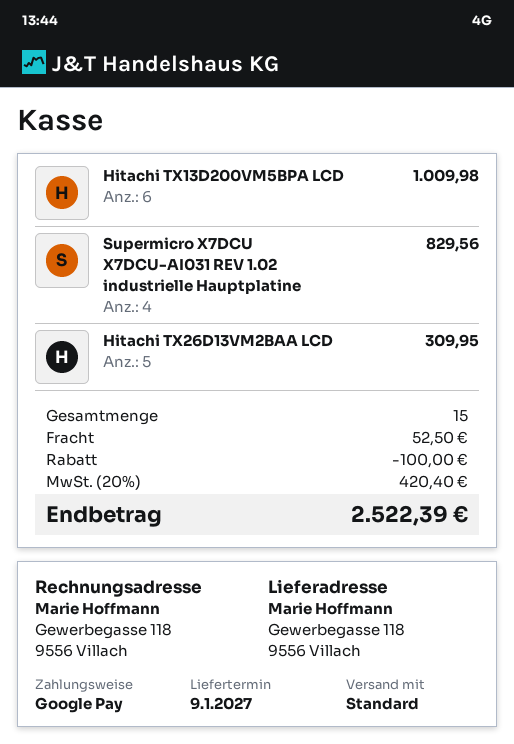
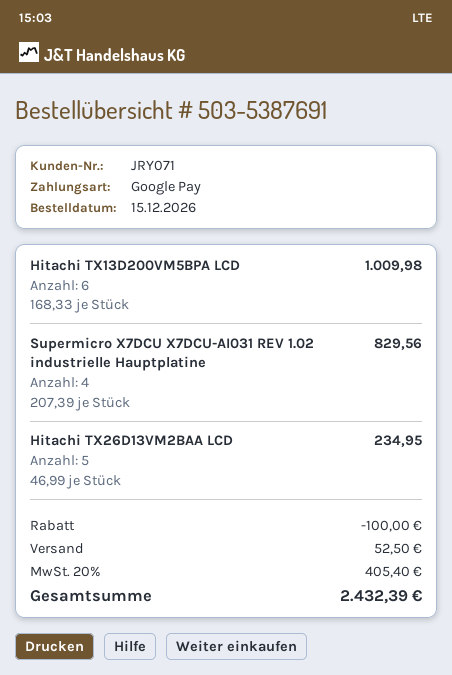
Hitachi TX26D13VM2BAA LCD: 5 for 309.95 -> 5 for 234.95
tax: 20% = 420.40 -> 20% = 405.40
total: 2522.39 -> 2432.39

